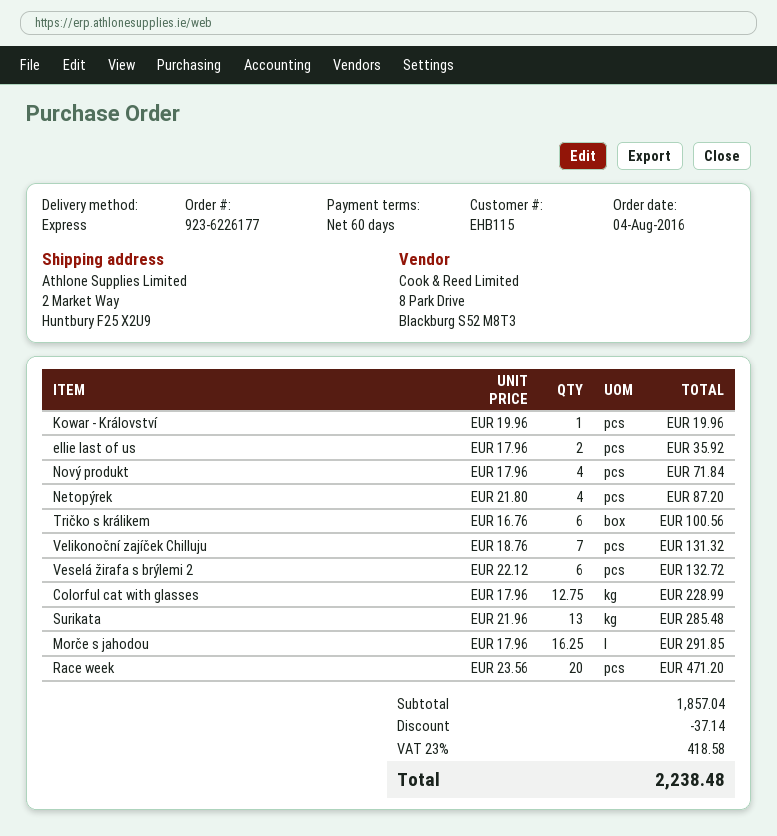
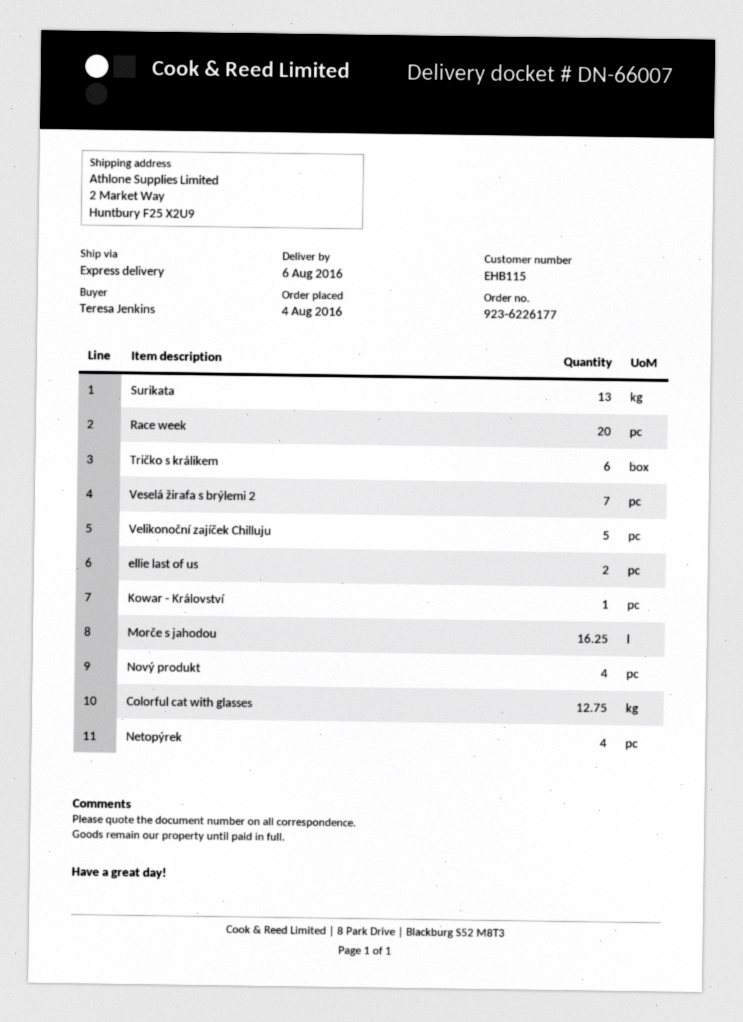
Velikonoční zajíček Chilluju: 7 -> 5
Veselá žirafa s brýlemi 2: 6 -> 7

